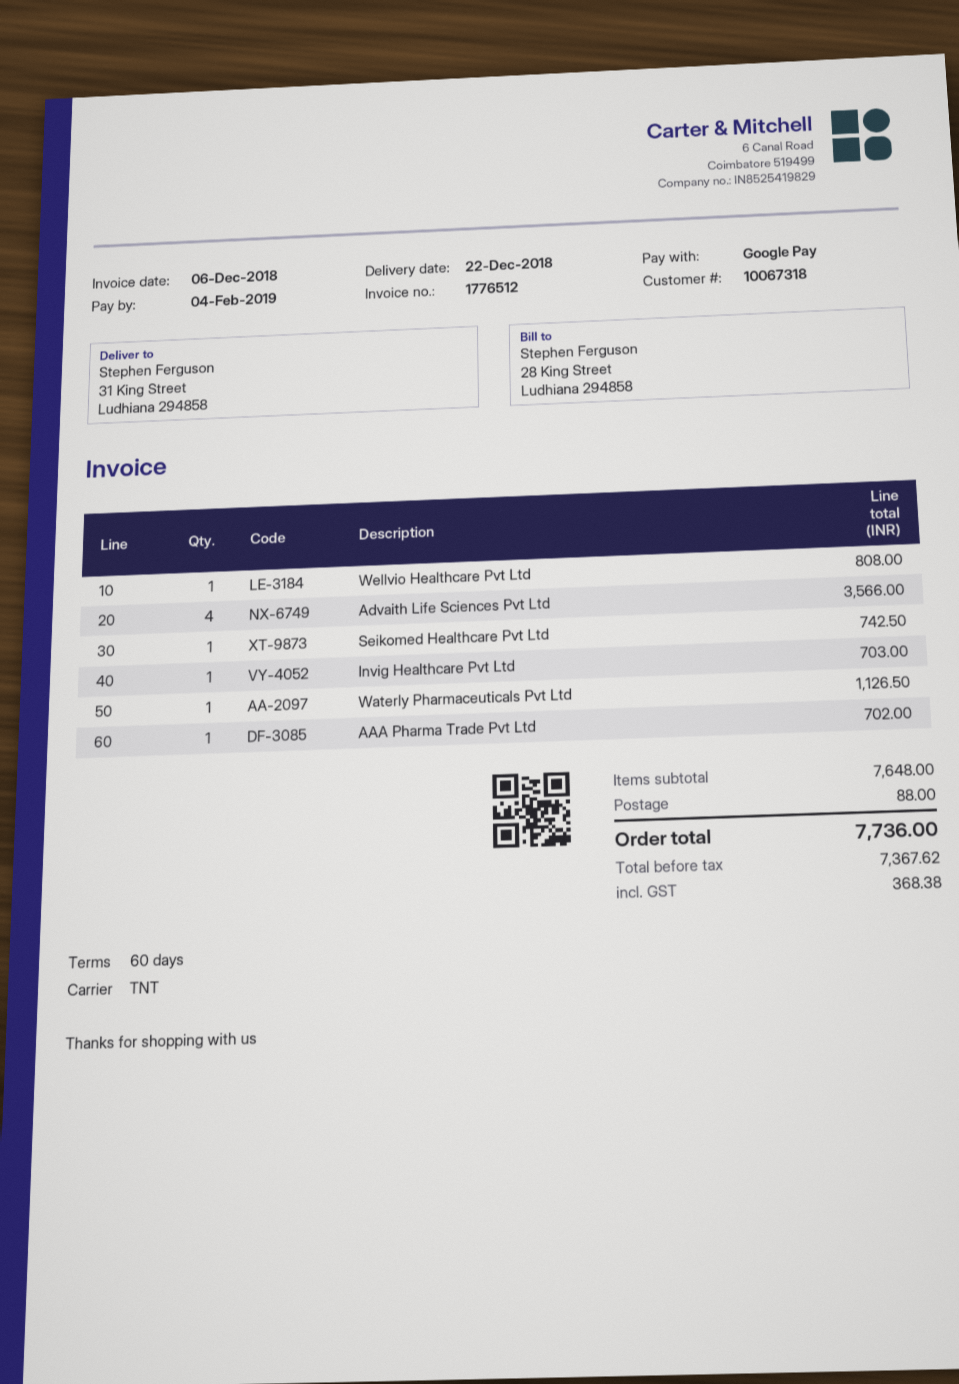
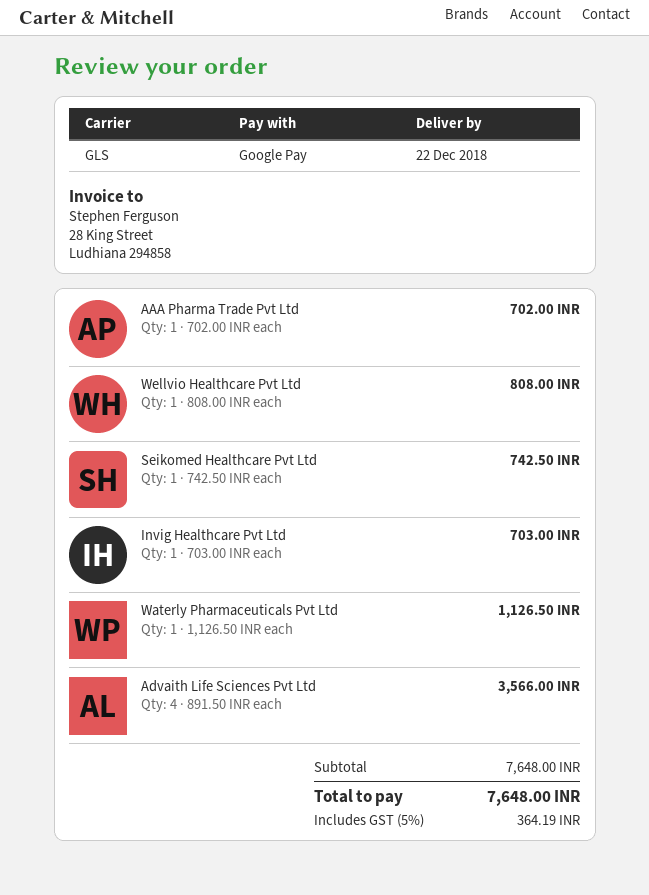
shipping method: TNT -> GLS
shipping: 88.00 -> none
tax: 368.38 -> 364.19
total: 7736.00 -> 7648.00

